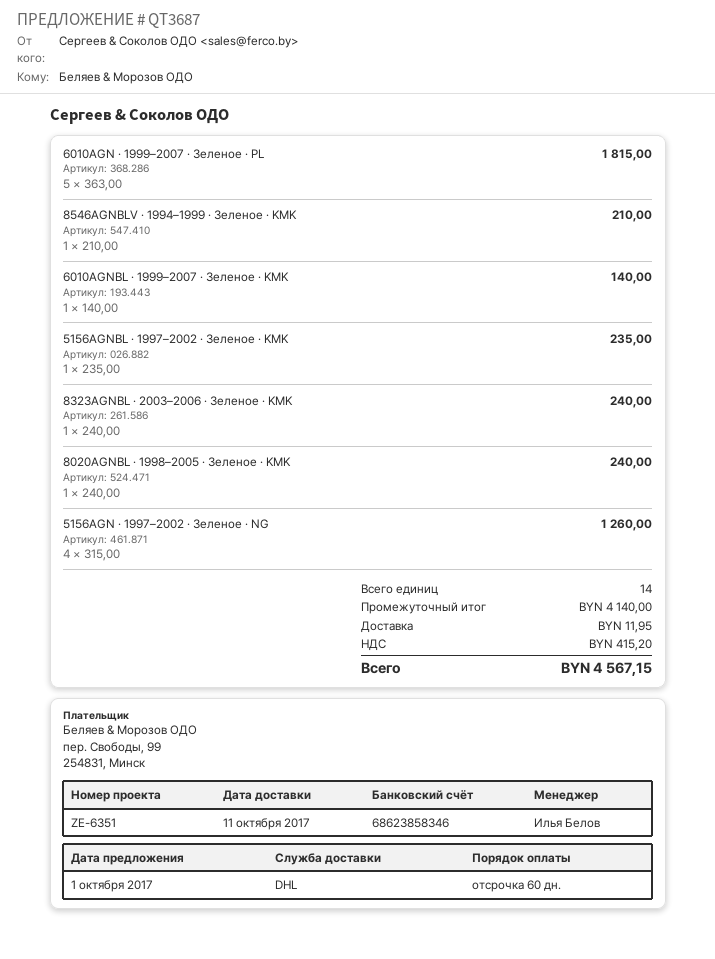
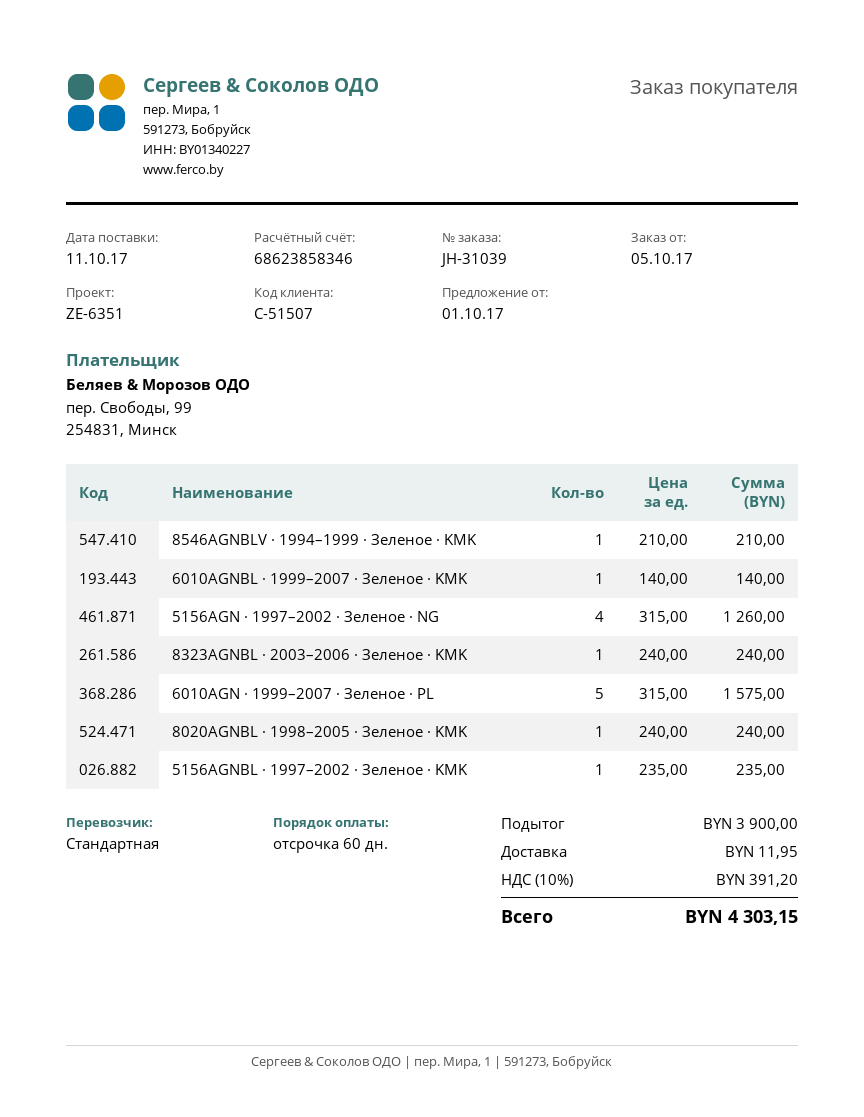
shipping method: DHL -> standard
6010AGN · 1999–2007 · Зеленое · PL: 5 x 363.00 = 1815.00 -> 5 x 315.00 = 1575.00
subtotal: 4140.00 -> 3900.00
tax: 415.20 -> 391.20
total: 4567.15 -> 4303.15

